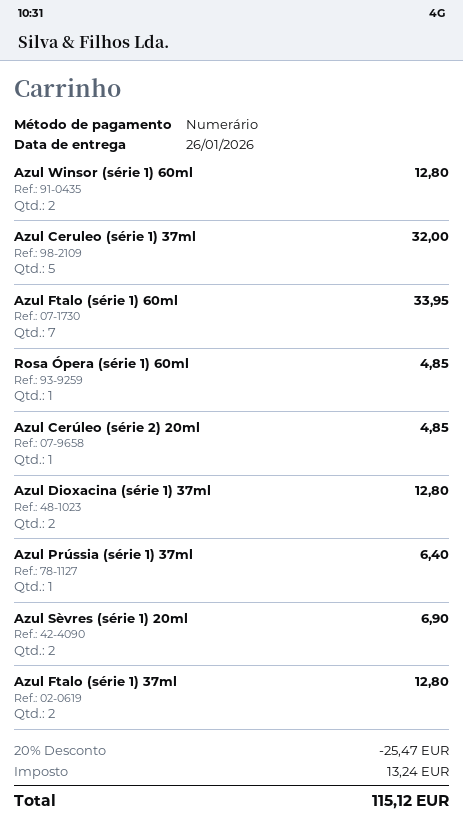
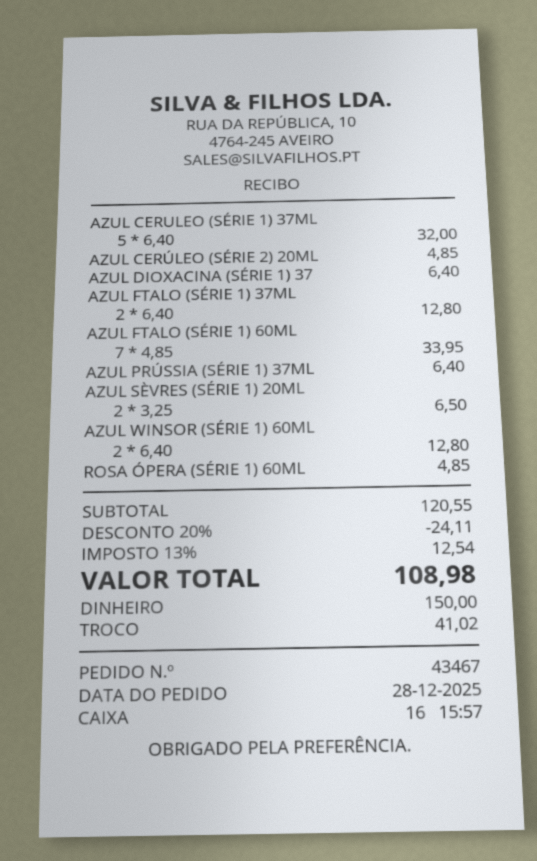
Azul Dioxacina (série 1) 37ml: 2 for 12.80 -> 1 for 6.40
Azul Sèvres (série 1) 20ml: 2 for 6.90 -> 2 for 6.50
discount: 20% = 25.47 -> 20% = 24.11
tax: 13.24 -> 12.54
total: 115.12 -> 108.98

